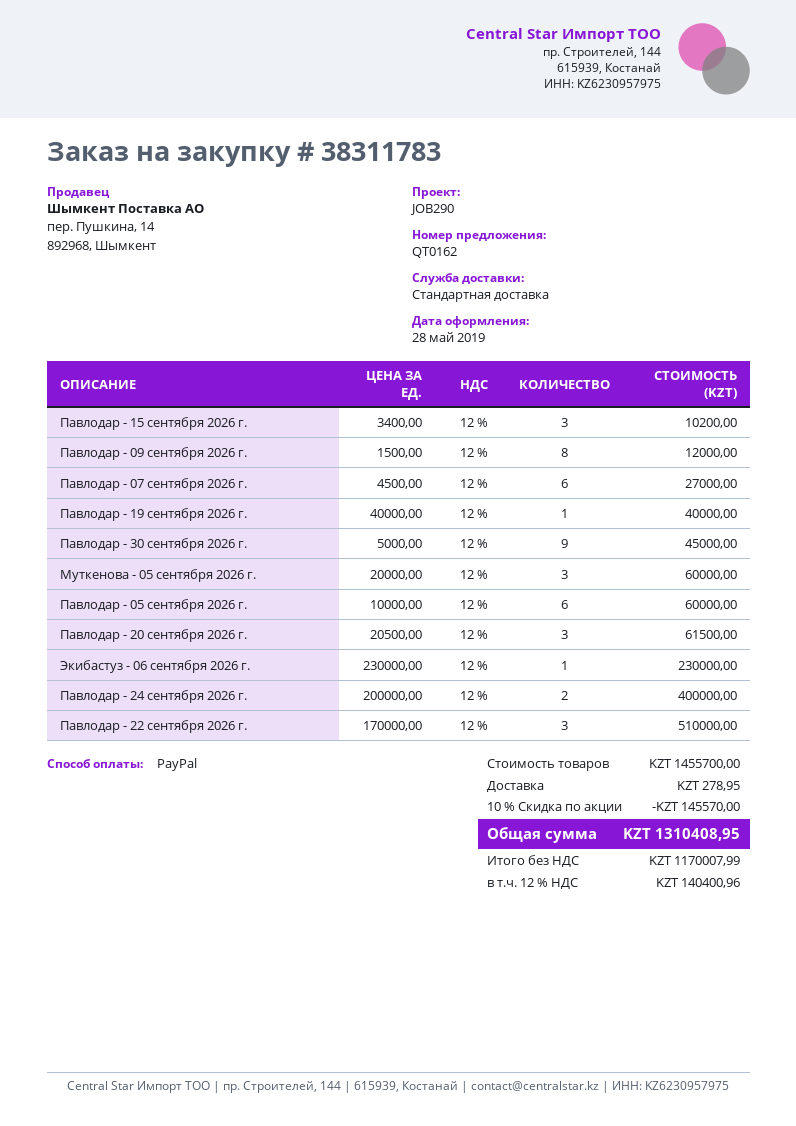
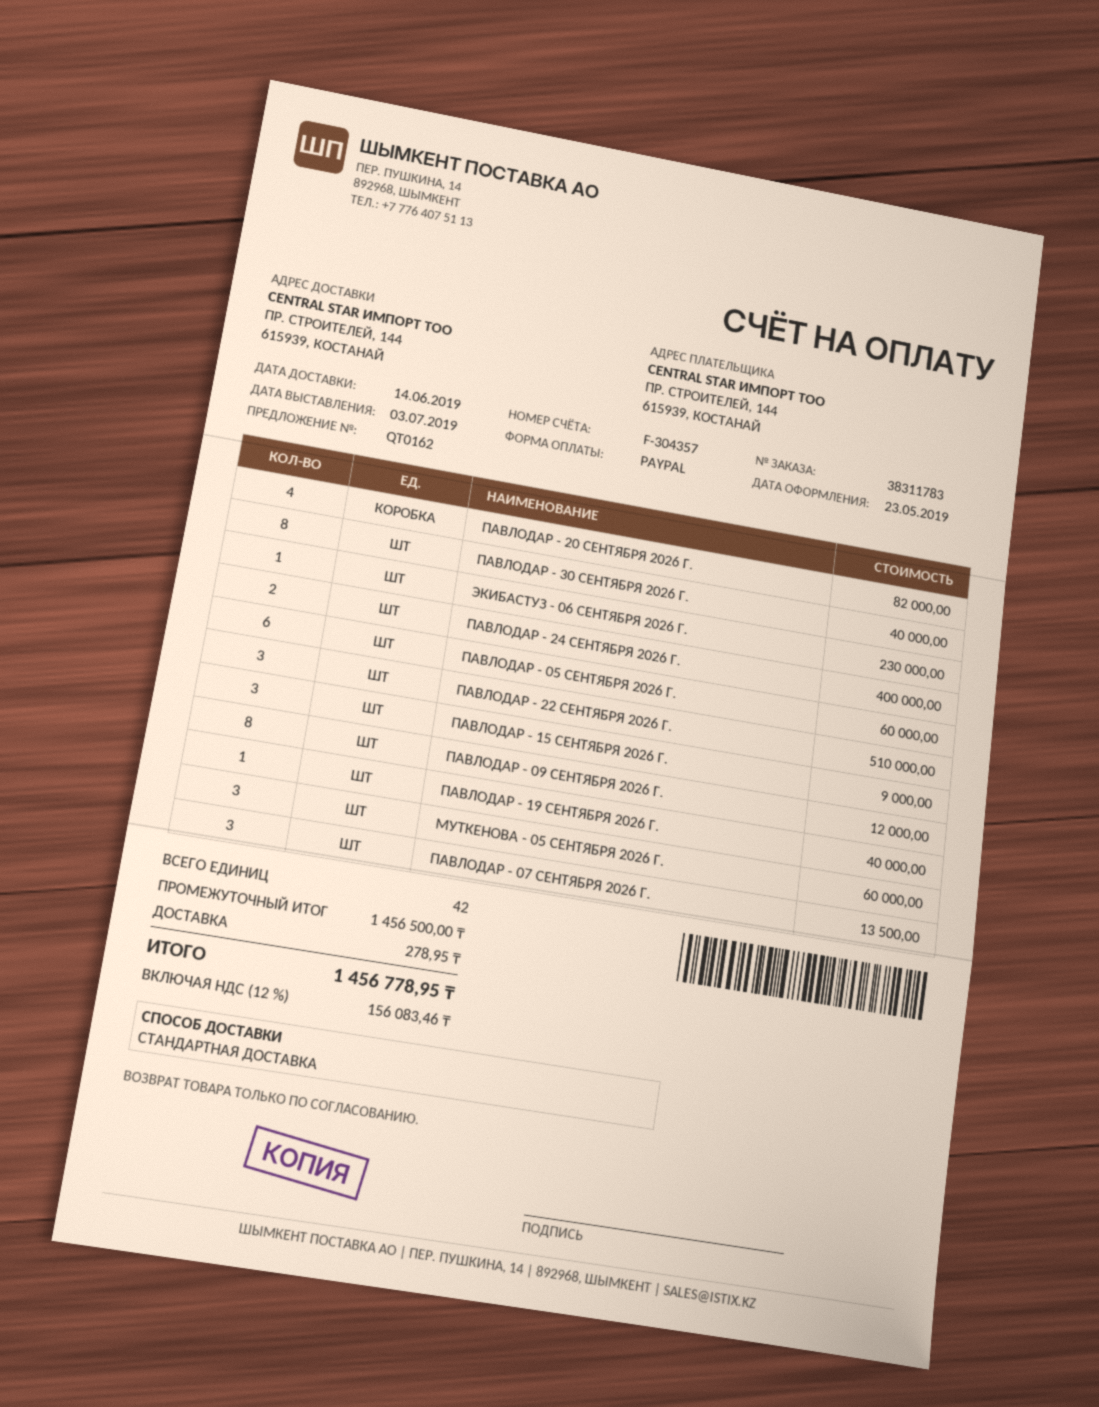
order date: 2019-05-28 -> 2019-05-23
Павлодар - 15 сентября 2026 г.: 3 for 10200.00 -> 3 for 9000.00
Павлодар - 07 сентября 2026 г.: 6 for 27000.00 -> 3 for 13500.00
Павлодар - 30 сентября 2026 г.: 9 for 45000.00 -> 8 for 40000.00
Павлодар - 20 сентября 2026 г.: 3 for 61500.00 -> 4 for 82000.00
subtotal: 1455700.00 -> 1456500.00
discount: 10% = 145570.00 -> none
tax: 12% = 140400.96 -> 12% = 156083.46
total: 1310408.95 -> 1456778.95

